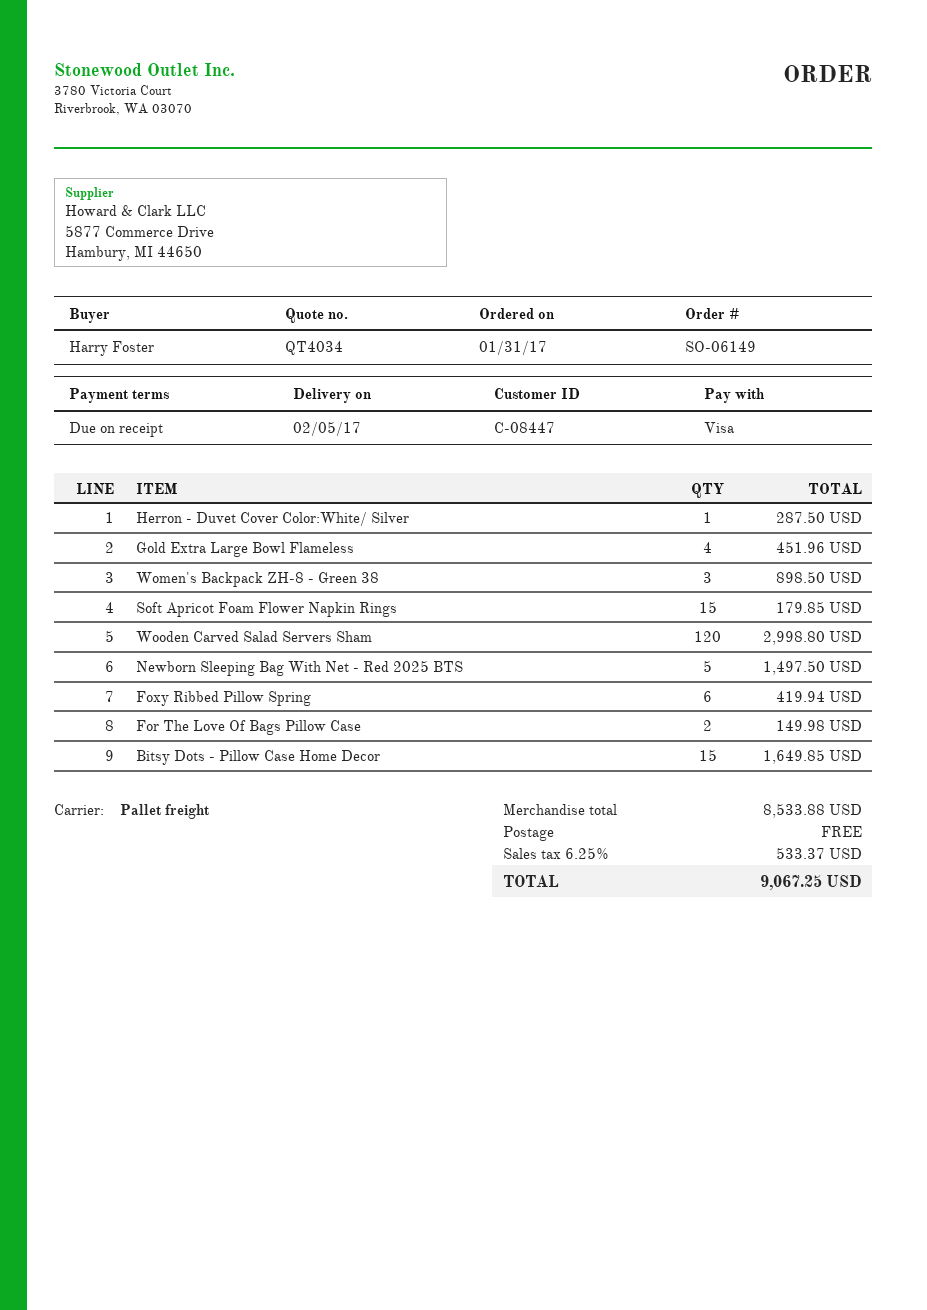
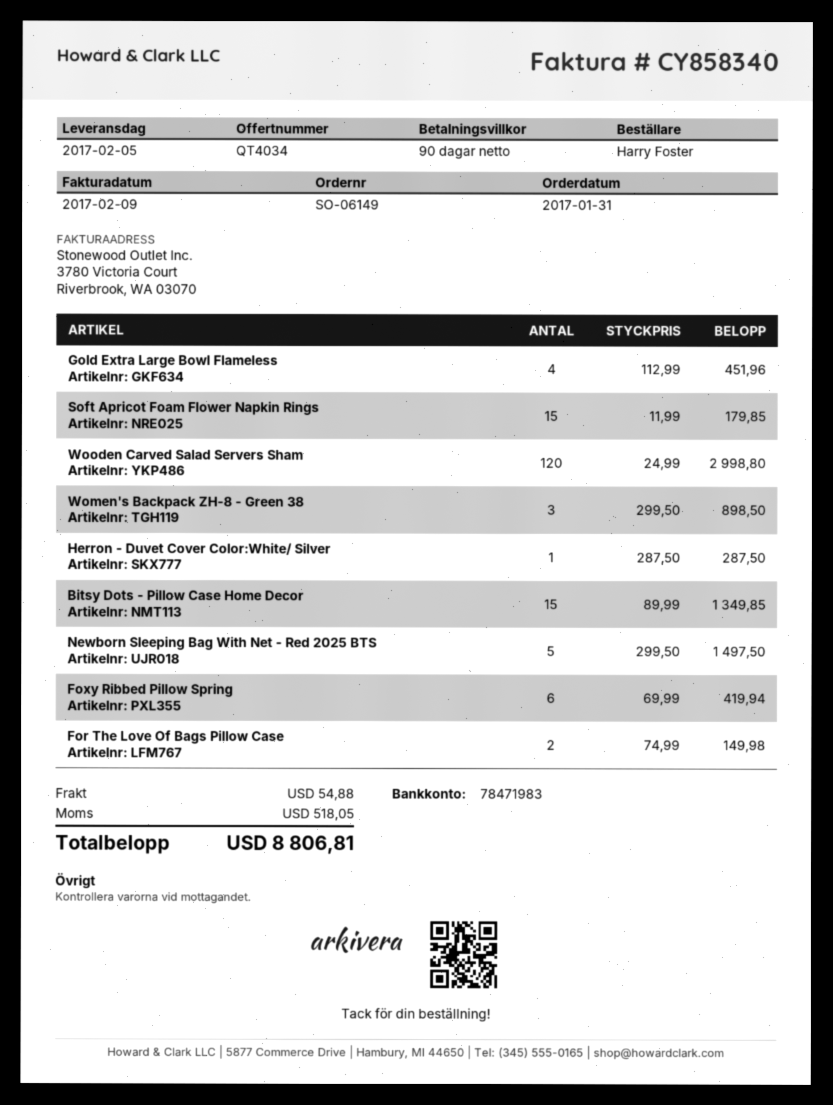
payment terms: on receipt -> 90 days
Bitsy Dots - Pillow Case Home Decor: 15 for 1649.85 -> 15 for 1349.85
shipping: 0.00 -> 54.88
tax: 533.37 -> 518.05
total: 9067.25 -> 8806.81

